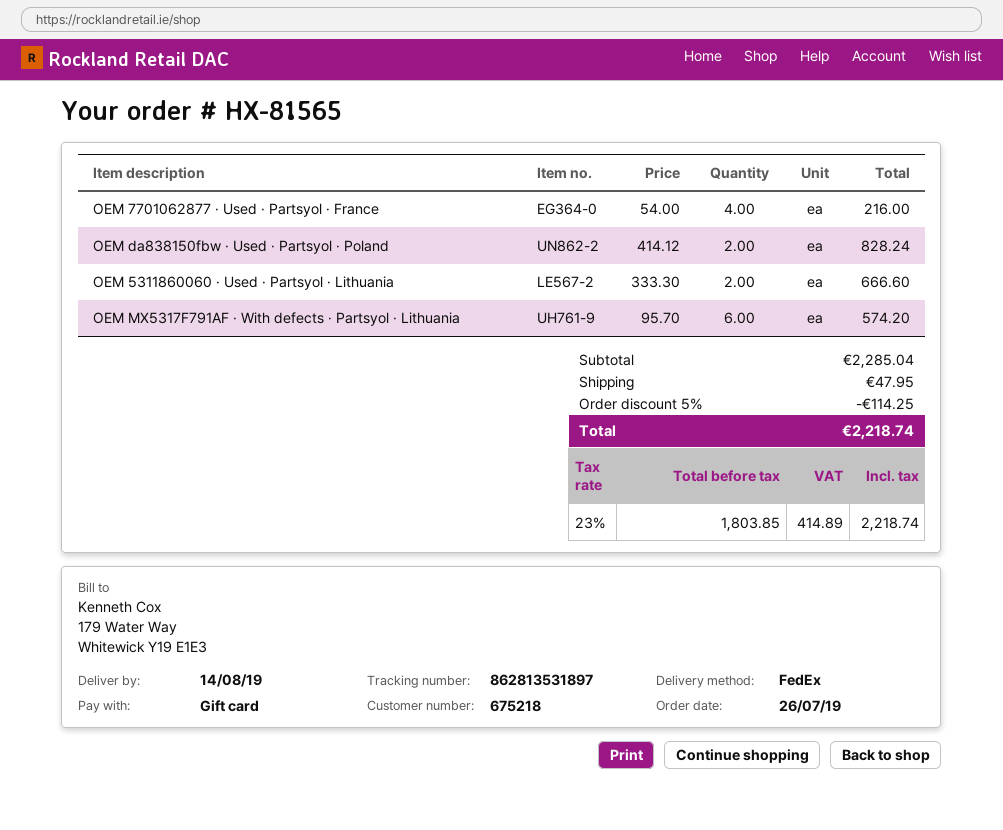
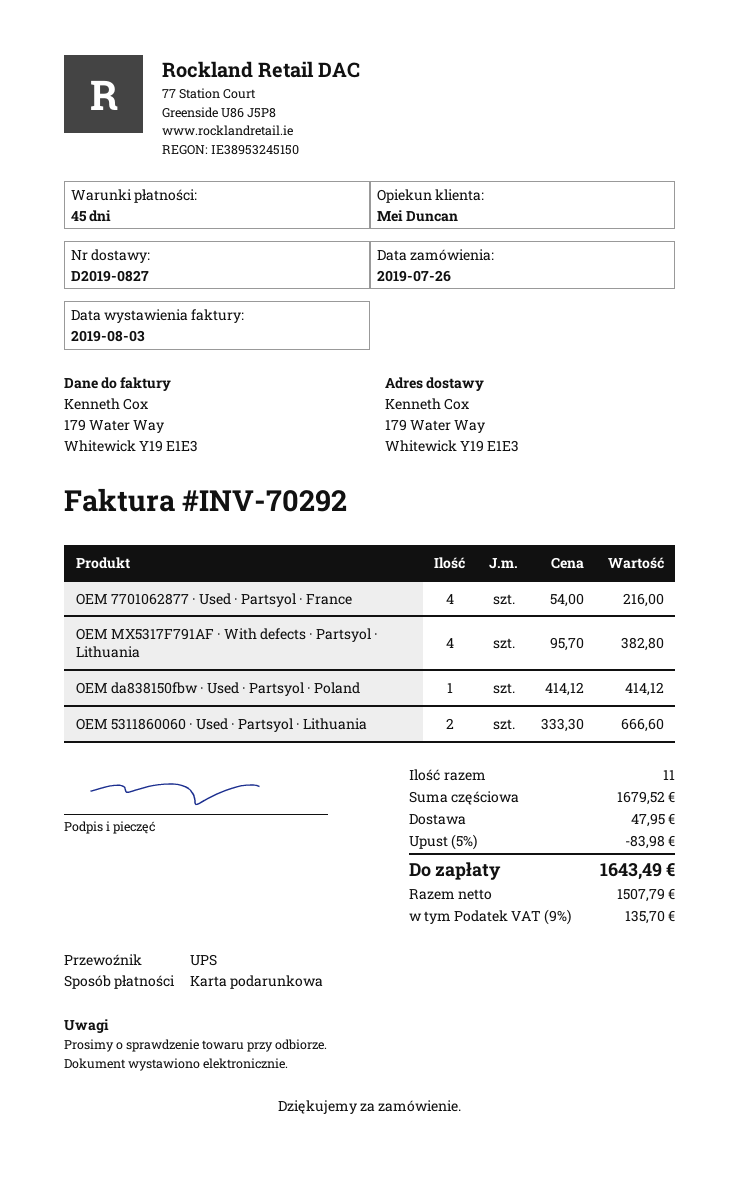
shipping method: FedEx -> UPS
OEM da838150fbw · Used · Partsyol · Poland: 2 x 414.12 = 828.24 -> 1 x 414.12 = 414.12
OEM MX5317F791AF · With defects · Partsyol · Lithuania: 6 x 95.70 = 574.20 -> 4 x 95.70 = 382.80
subtotal: 2285.04 -> 1679.52
discount: 5% = 114.25 -> 5% = 83.98
net: 1803.85 -> 1507.79
tax: 23% = 414.89 -> 9% = 135.70
total: 2218.74 -> 1643.49

